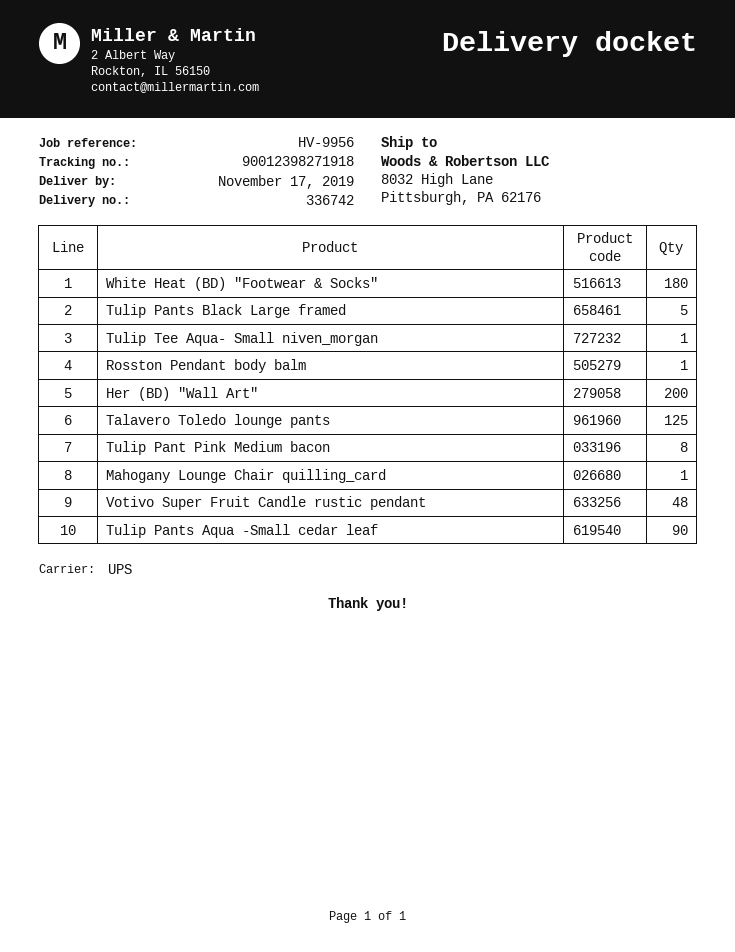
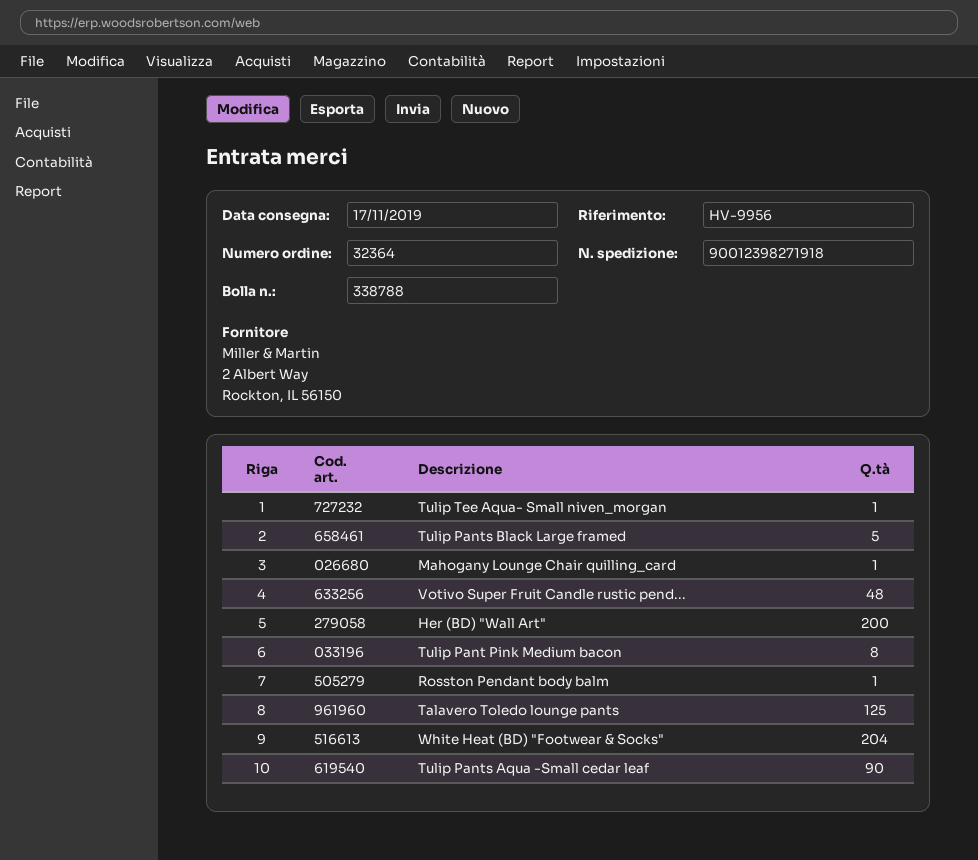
delivery note number: 336742 -> 338788
White Heat (BD) "Footwear & Socks": 180 -> 204

